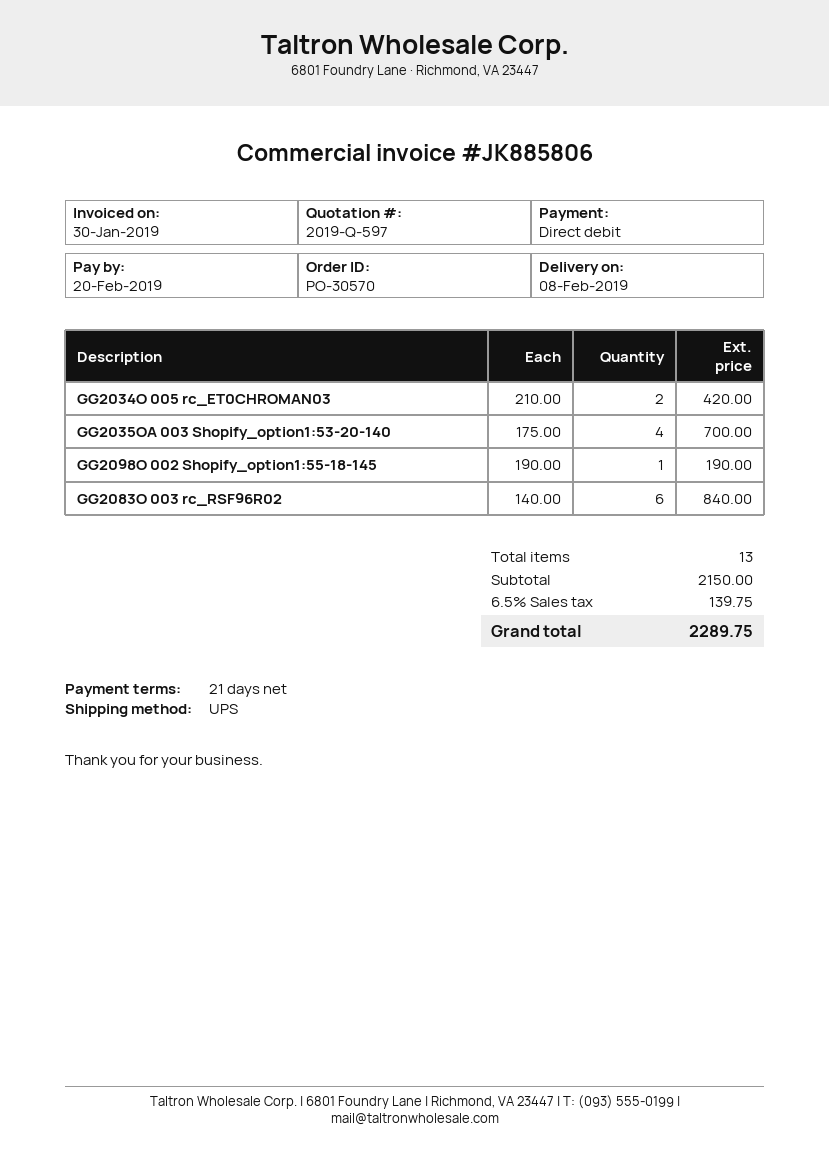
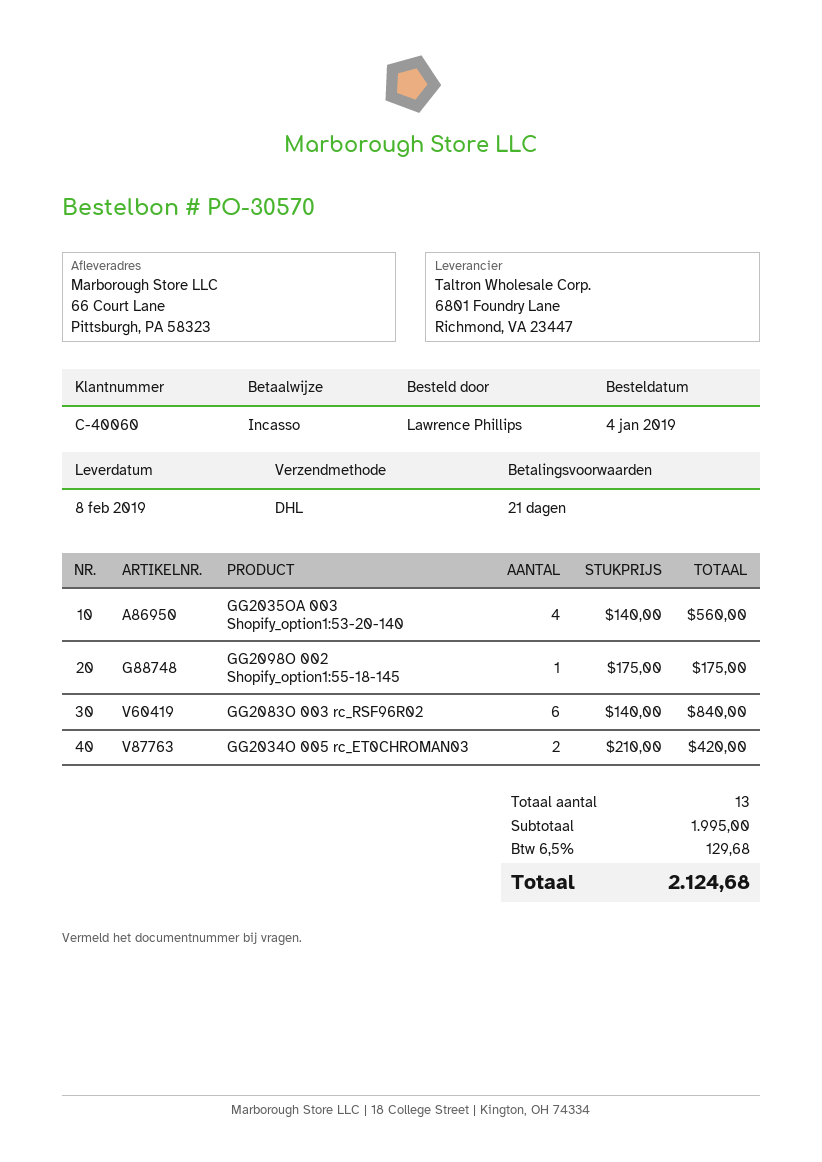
shipping method: UPS -> DHL
GG2035OA 003 Shopify_option1:53-20-140: 4 x 175.00 = 700.00 -> 4 x 140.00 = 560.00
GG2098O 002 Shopify_option1:55-18-145: 1 x 190.00 = 190.00 -> 1 x 175.00 = 175.00
subtotal: 2150.00 -> 1995.00
tax: 6.5% = 139.75 -> 6.5% = 129.68
total: 2289.75 -> 2124.68

